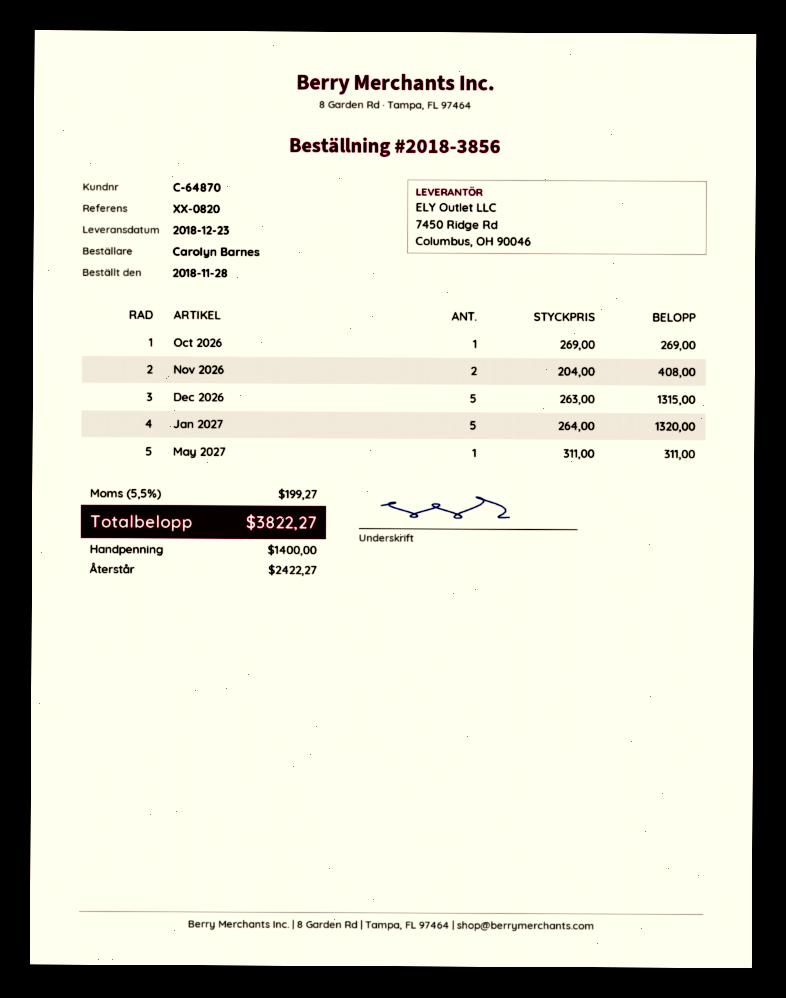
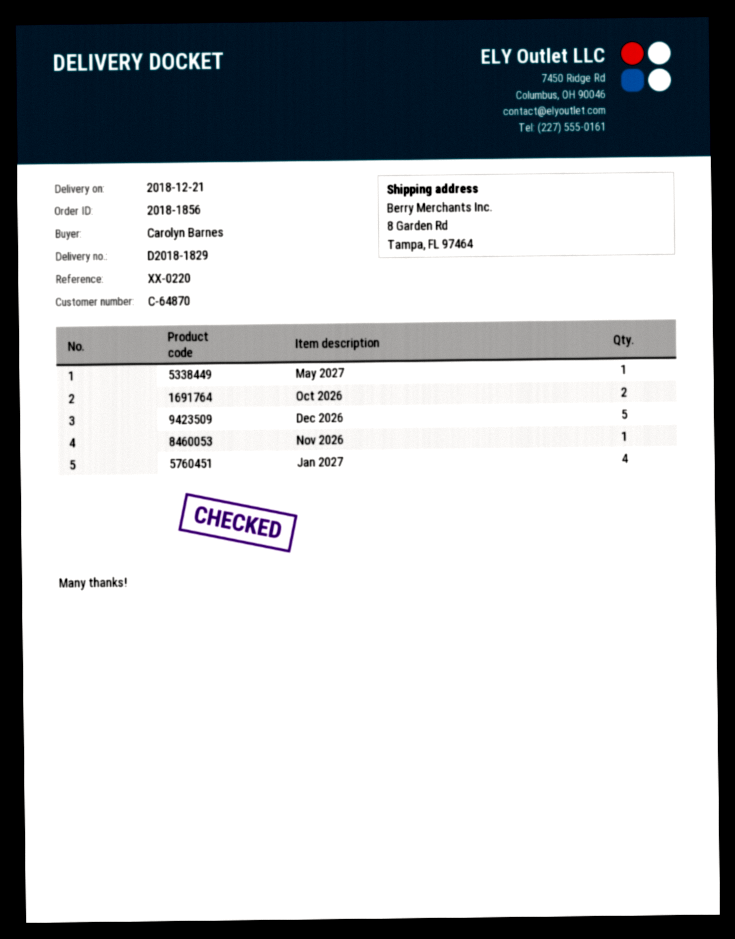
order number: 2018-3856 -> 2018-1856
delivery date: 2018-12-23 -> 2018-12-21
reference: XX-0820 -> XX-0220
Oct 2026: 1 -> 2
Nov 2026: 2 -> 1
Jan 2027: 5 -> 4

